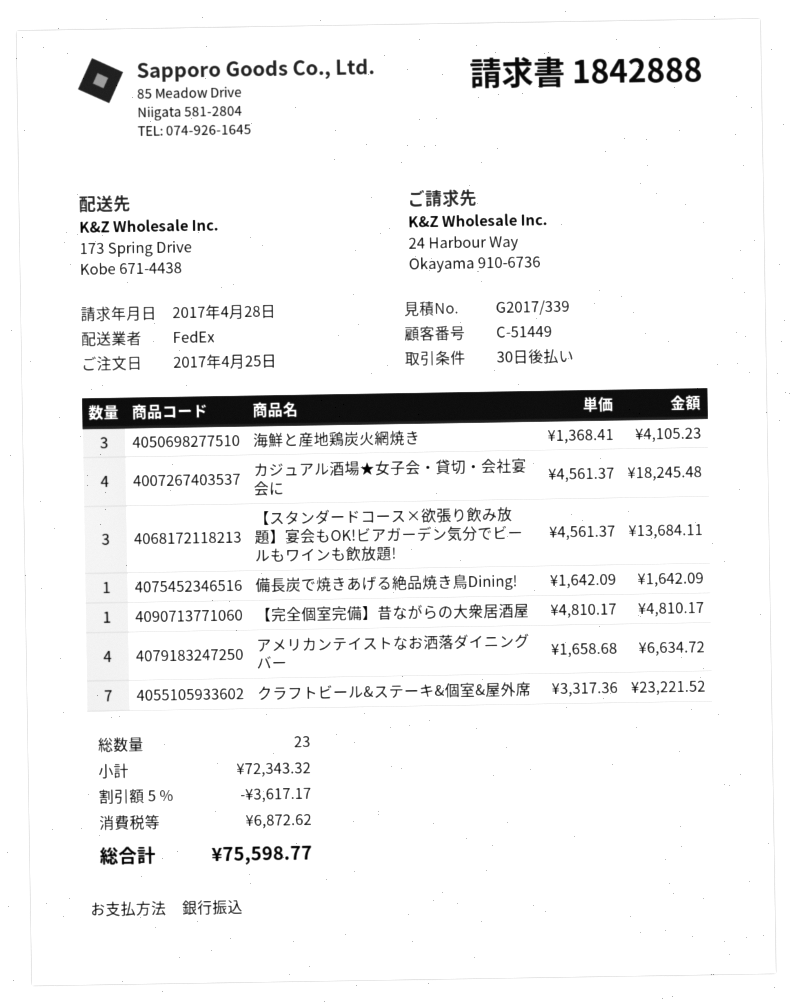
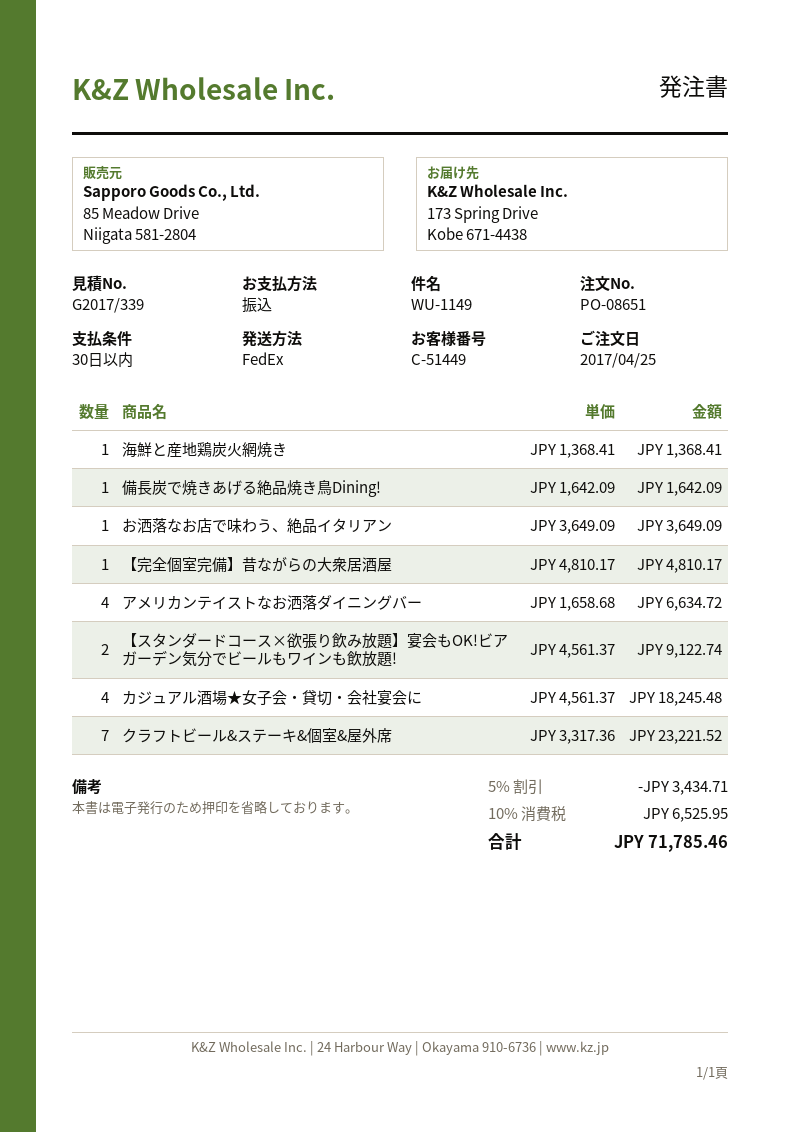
海鮮と産地鶏炭火網焼き: 3 x 1368.41 = 4105.23 -> 1 x 1368.41 = 1368.41
【スタンダードコース×欲張り飲み放題】宴会もOK!ビアガーデン気分でビールもワインも飲放題!: 3 x 4561.37 = 13684.11 -> 2 x 4561.37 = 9122.74
お洒落なお店で味わう、絶品イタリアン: none -> 1 x 3649.09 = 3649.09
discount: 5% = 3617.17 -> 5% = 3434.71
tax: 6872.62 -> 6525.95
total: 75598.77 -> 71785.46

